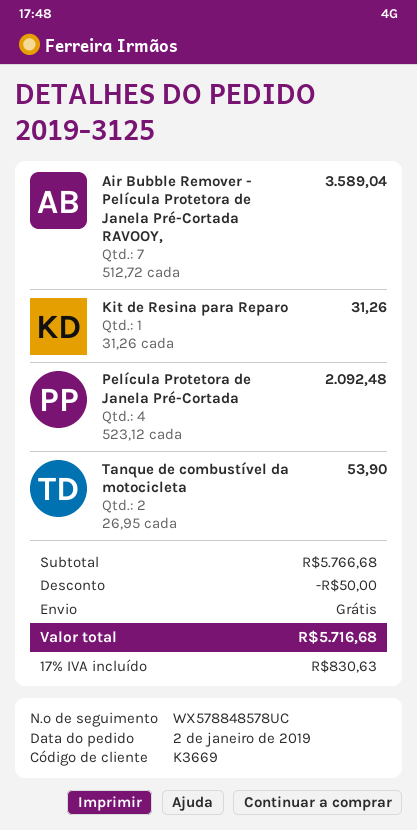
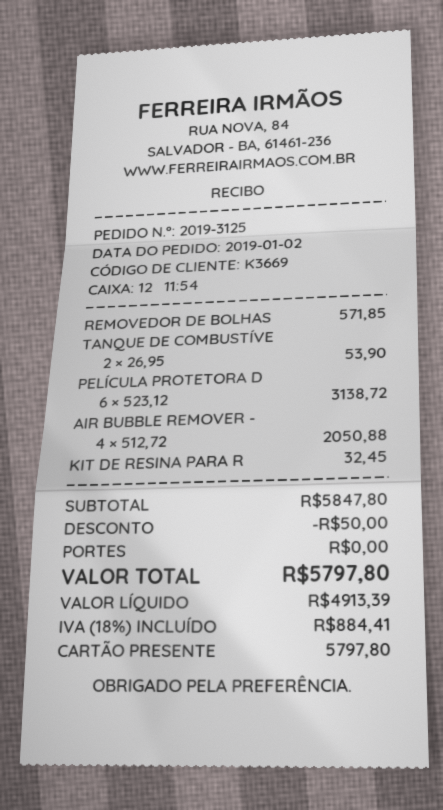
Air Bubble Remover - Película Protetora de Janela Pré-Cortada RAVOOY,: 7 x 512.72 = 3589.04 -> 4 x 512.72 = 2050.88
Kit de Resina para Reparo: 1 x 31.26 = 31.26 -> 1 x 32.45 = 32.45
Película Protetora de Janela Pré-Cortada: 4 x 523.12 = 2092.48 -> 6 x 523.12 = 3138.72
REMOVEDOR DE BOLHAS: none -> 1 x 571.85 = 571.85
subtotal: 5766.68 -> 5847.80
tax: 17% = 830.63 -> 18% = 884.41
total: 5716.68 -> 5797.80

